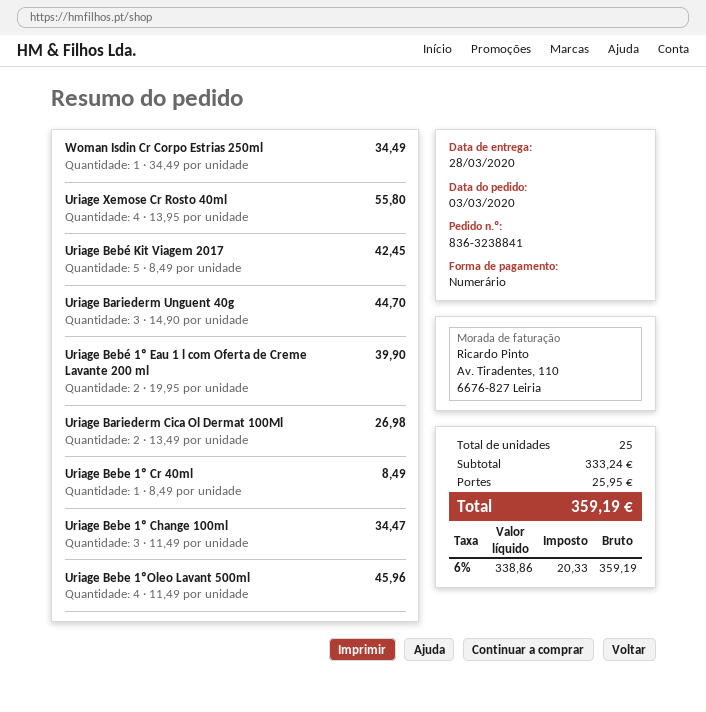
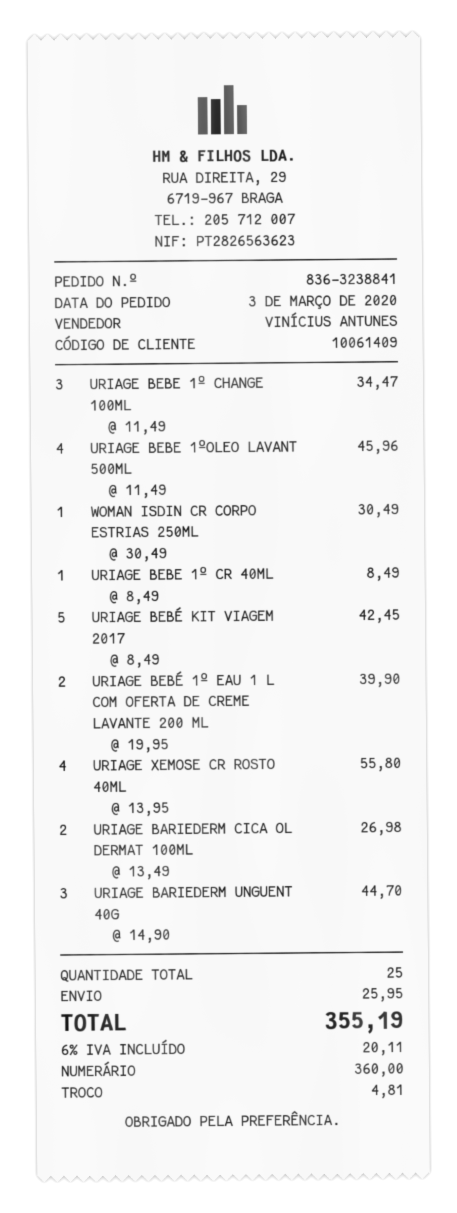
Woman Isdin Cr Corpo Estrias 250ml: 1 x 34.49 = 34.49 -> 1 x 30.49 = 30.49
tax: 6% = 20.33 -> 6% = 20.11
total: 359.19 -> 355.19

